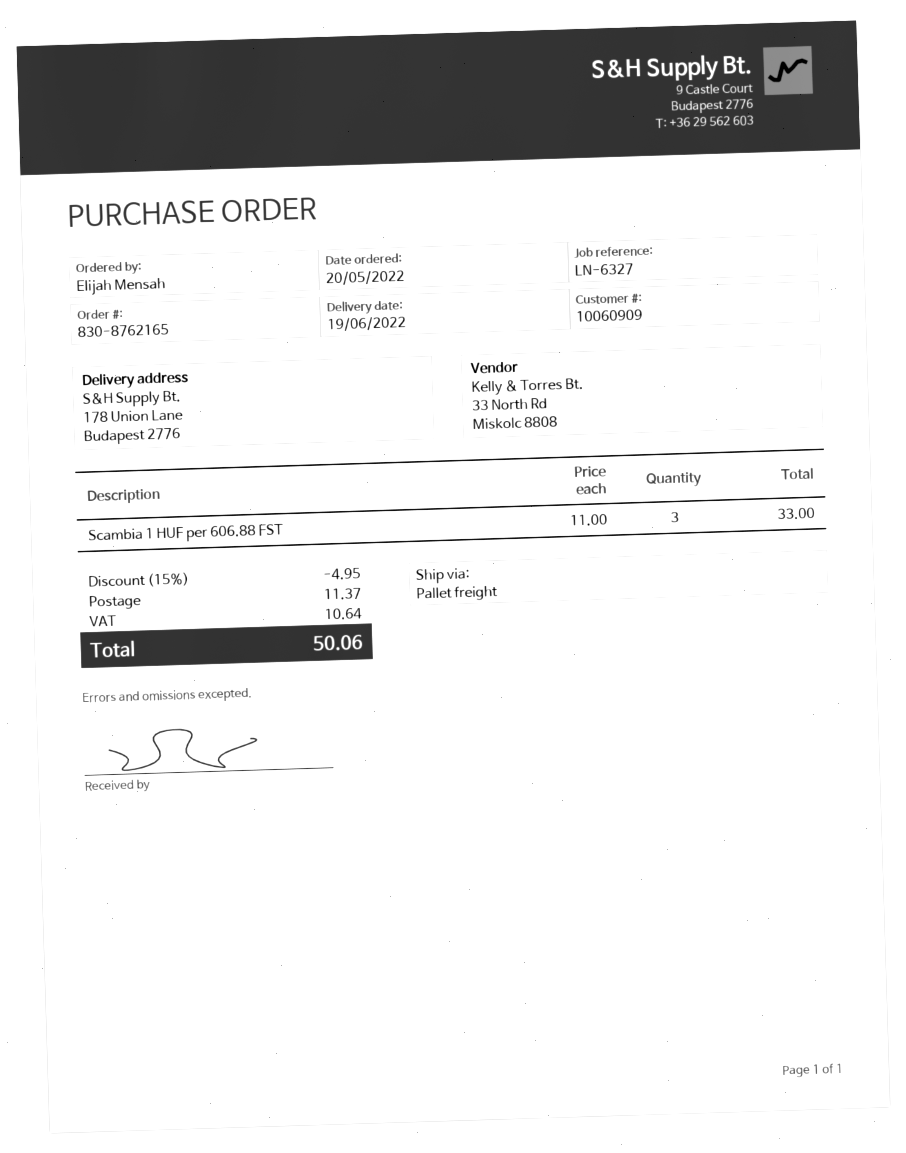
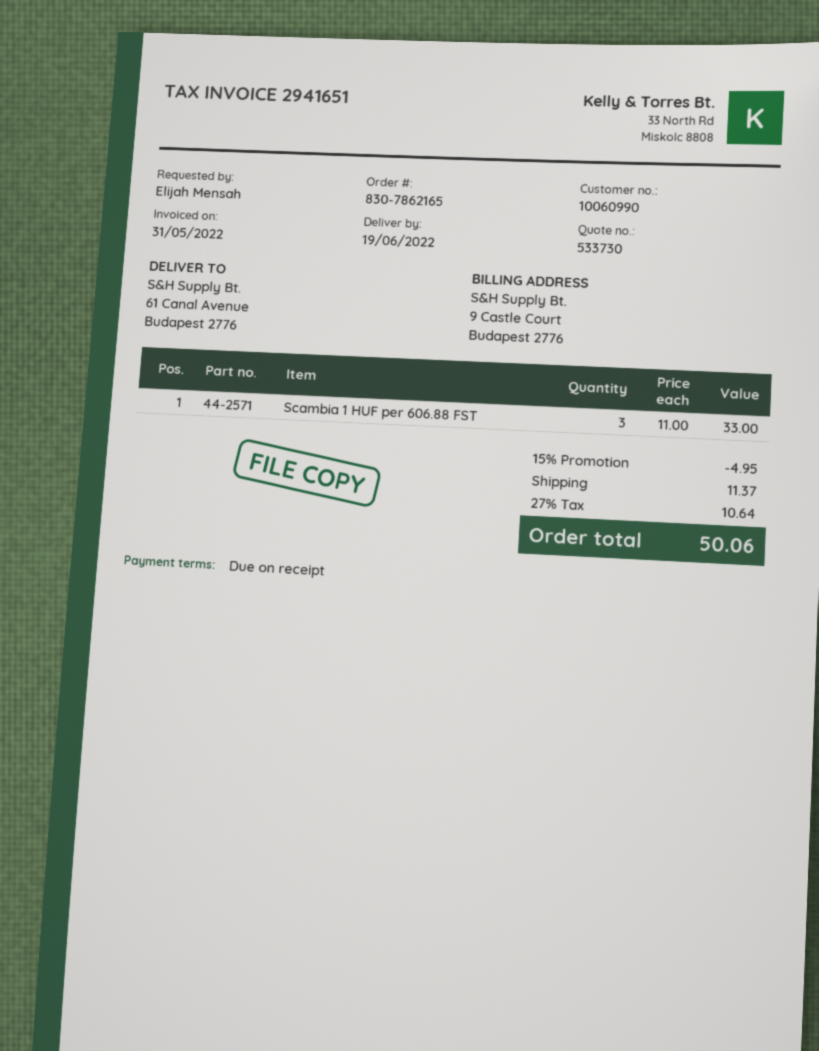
order number: 830-8762165 -> 830-7862165
customer number: 10060909 -> 10060990
ship to: 178 Union Lane, Budapest 2776 -> 61 Canal Avenue, Budapest 2776

